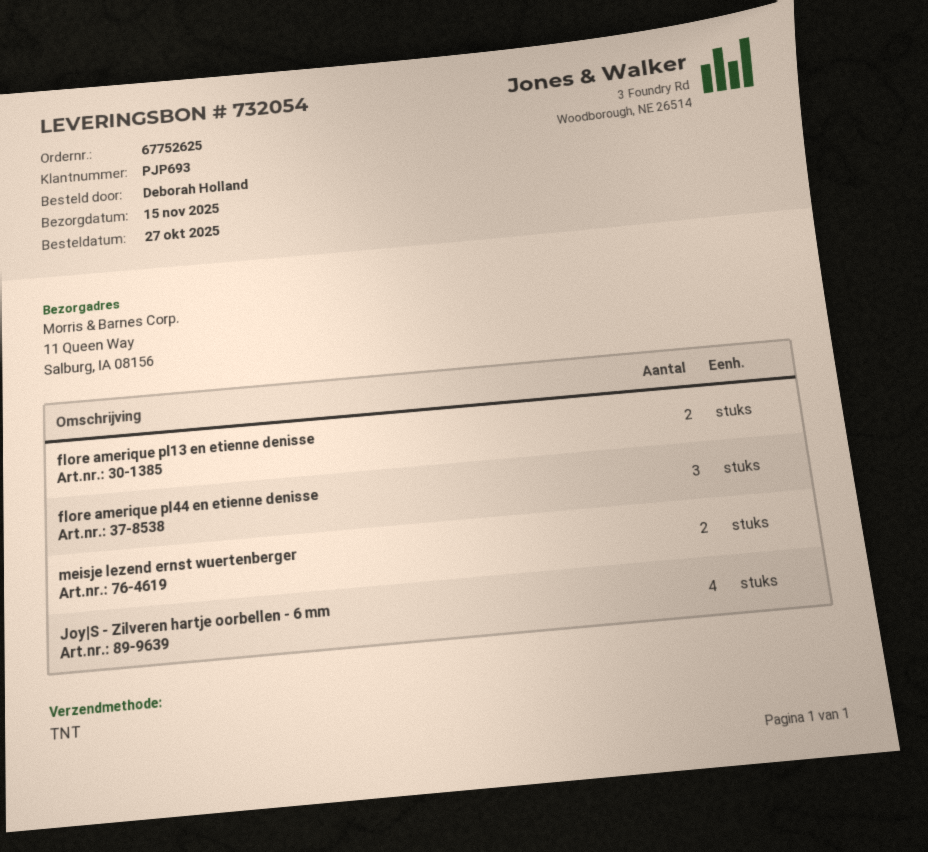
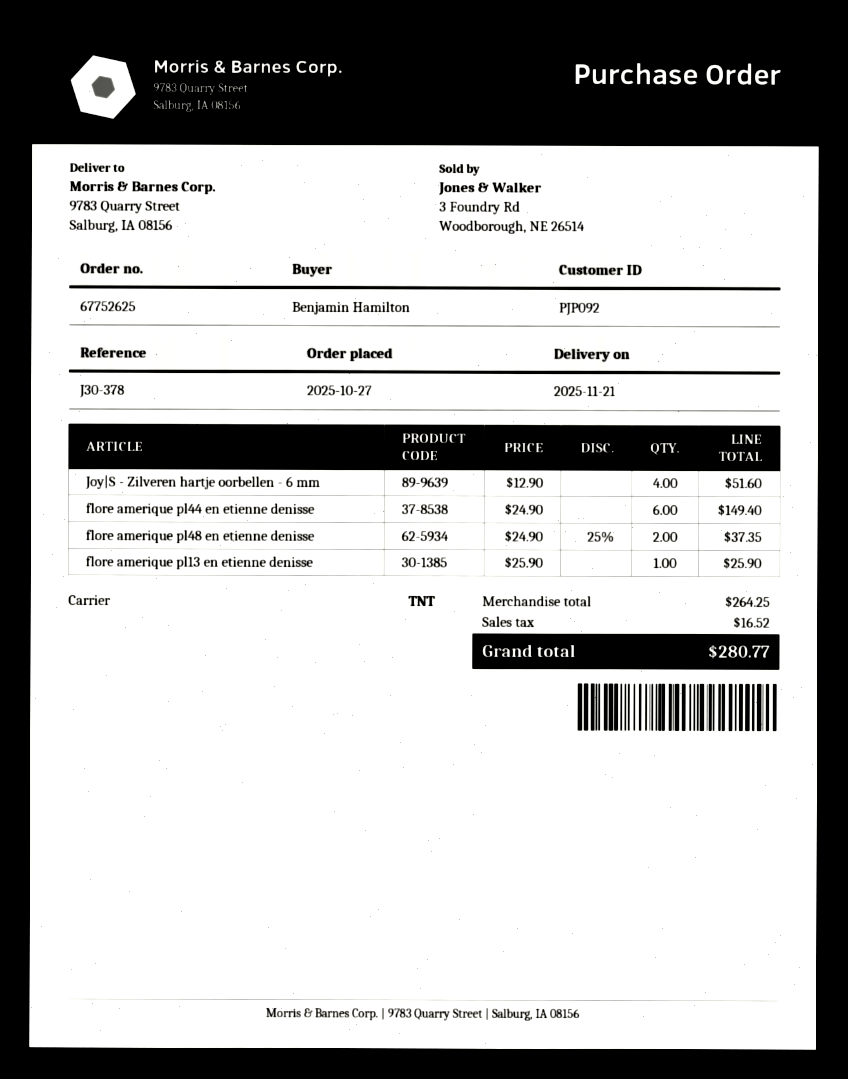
delivery date: 2025-11-15 -> 2025-11-21
customer number: PJP693 -> PJP092
ordered by: Deborah Holland -> Benjamin Hamilton
ship to: 11 Queen Way, Salburg, IA 08156 -> 9783 Quarry Street, Salburg, IA 08156
flore amerique pl13 en etienne denisse: 2 -> 1
flore amerique pl44 en etienne denisse: 3 -> 6
meisje lezend ernst wuertenberger: 2 -> none
flore amerique pl48 en etienne denisse: none -> 2

